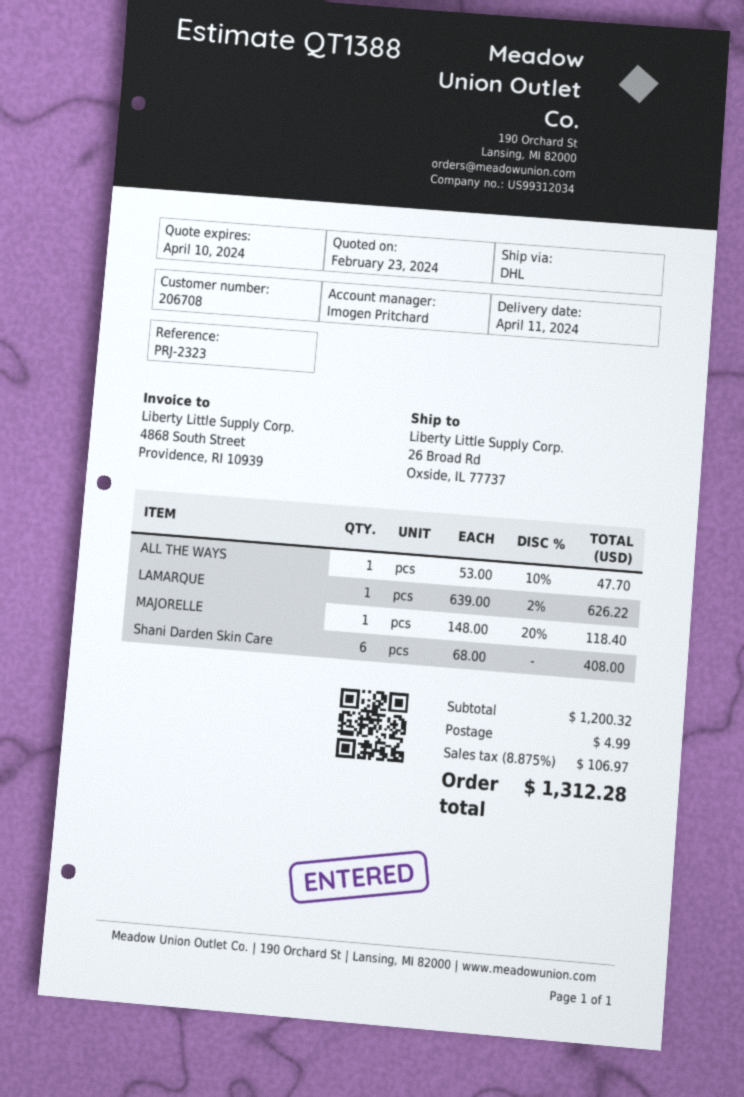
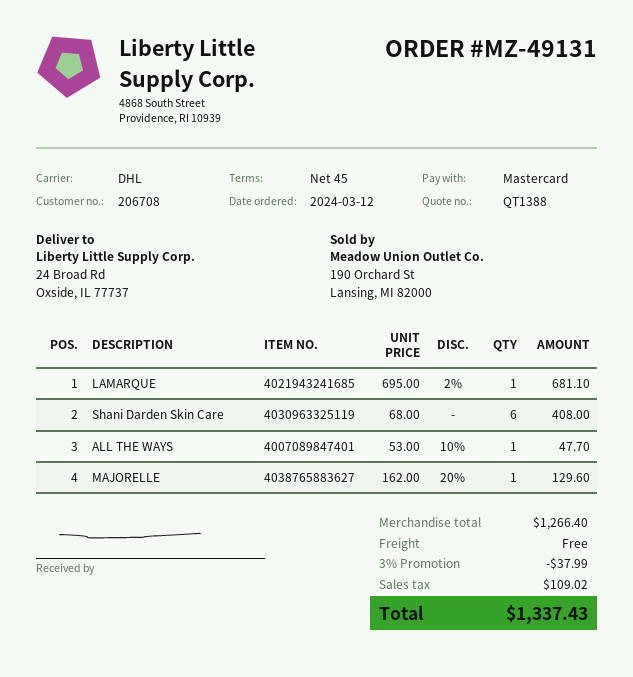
ship to: 26 Broad Rd, Oxside, IL 77737 -> 24 Broad Rd, Oxside, IL 77737
LAMARQUE: 1 x 639.00 - 2% = 626.22 -> 1 x 695.00 - 2% = 681.10
MAJORELLE: 1 x 148.00 - 20% = 118.40 -> 1 x 162.00 - 20% = 129.60
subtotal: 1200.32 -> 1266.40
discount: none -> 3% = 37.99
shipping: 4.99 -> 0.00
tax: 106.97 -> 109.02
total: 1312.28 -> 1337.43

